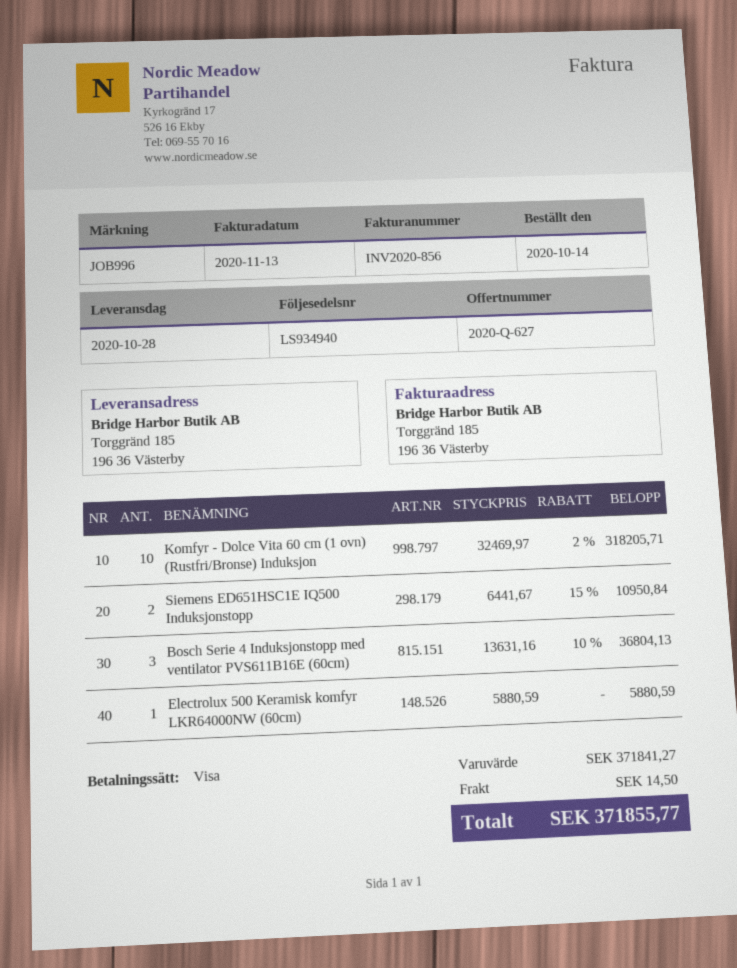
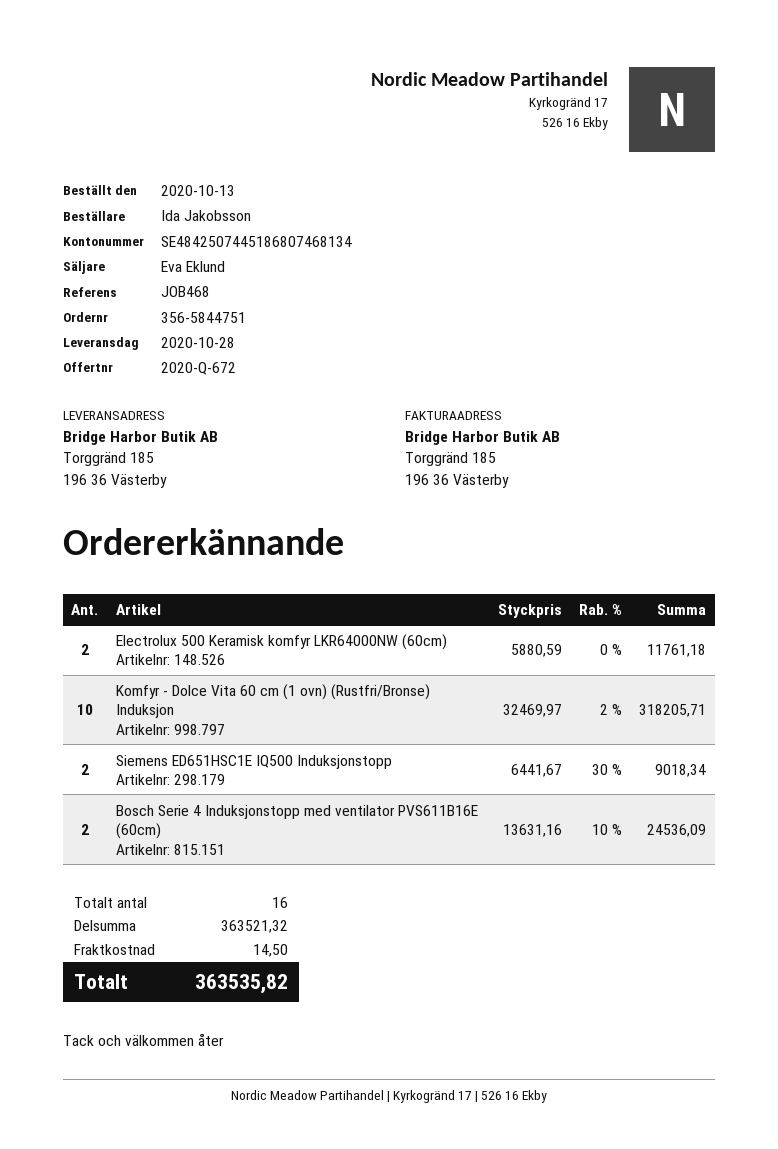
quote number: 2020-Q-627 -> 2020-Q-672
order date: 2020-10-14 -> 2020-10-13
reference: JOB996 -> JOB468
Siemens ED651HSC1E IQ500 Induksjonstopp: 2 x 6441.67 - 15% = 10950.84 -> 2 x 6441.67 - 30% = 9018.34
Bosch Serie 4 Induksjonstopp med ventilator PVS611B16E (60cm): 3 x 13631.16 - 10% = 36804.13 -> 2 x 13631.16 - 10% = 24536.09
Electrolux 500 Keramisk komfyr LKR64000NW (60cm): 1 x 5880.59 = 5880.59 -> 2 x 5880.59 = 11761.18
subtotal: 371841.27 -> 363521.32
total: 371855.77 -> 363535.82

